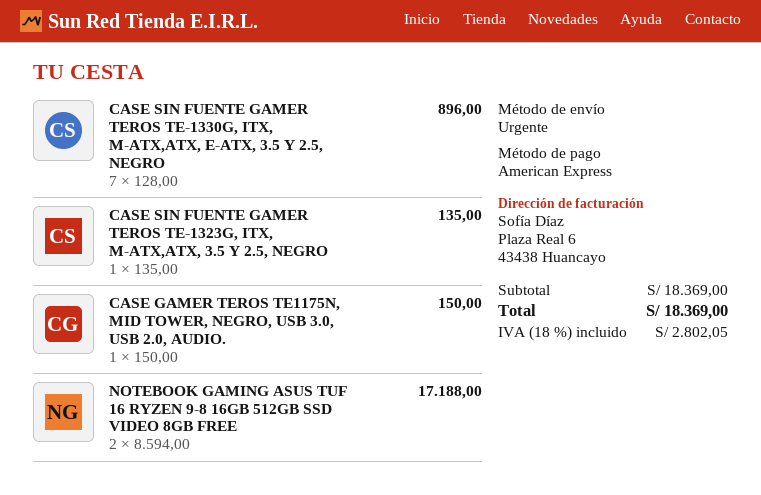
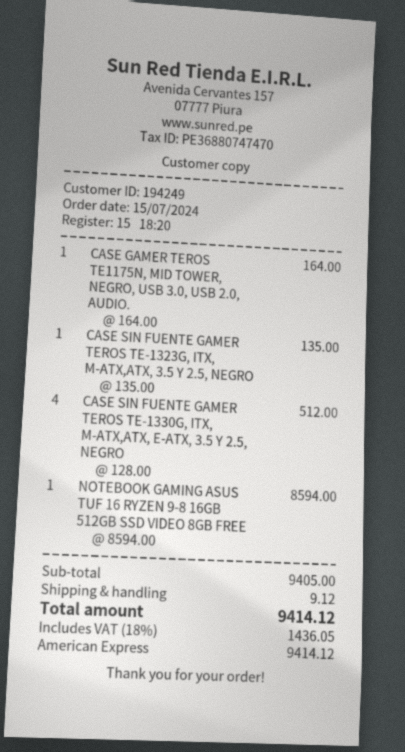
CASE SIN FUENTE GAMER TEROS TE-1330G, ITX, M-ATX,ATX, E-ATX, 3.5 Y 2.5, NEGRO: 7 x 128.00 = 896.00 -> 4 x 128.00 = 512.00
CASE GAMER TEROS TE1175N, MID TOWER, NEGRO, USB 3.0, USB 2.0, AUDIO.: 1 x 150.00 = 150.00 -> 1 x 164.00 = 164.00
NOTEBOOK GAMING ASUS TUF 16 RYZEN 9-8 16GB 512GB SSD VIDEO 8GB FREE: 2 x 8594.00 = 17188.00 -> 1 x 8594.00 = 8594.00
subtotal: 18369.00 -> 9405.00
shipping: none -> 9.12
tax: 18% = 2802.05 -> 18% = 1436.05
total: 18369.00 -> 9414.12

